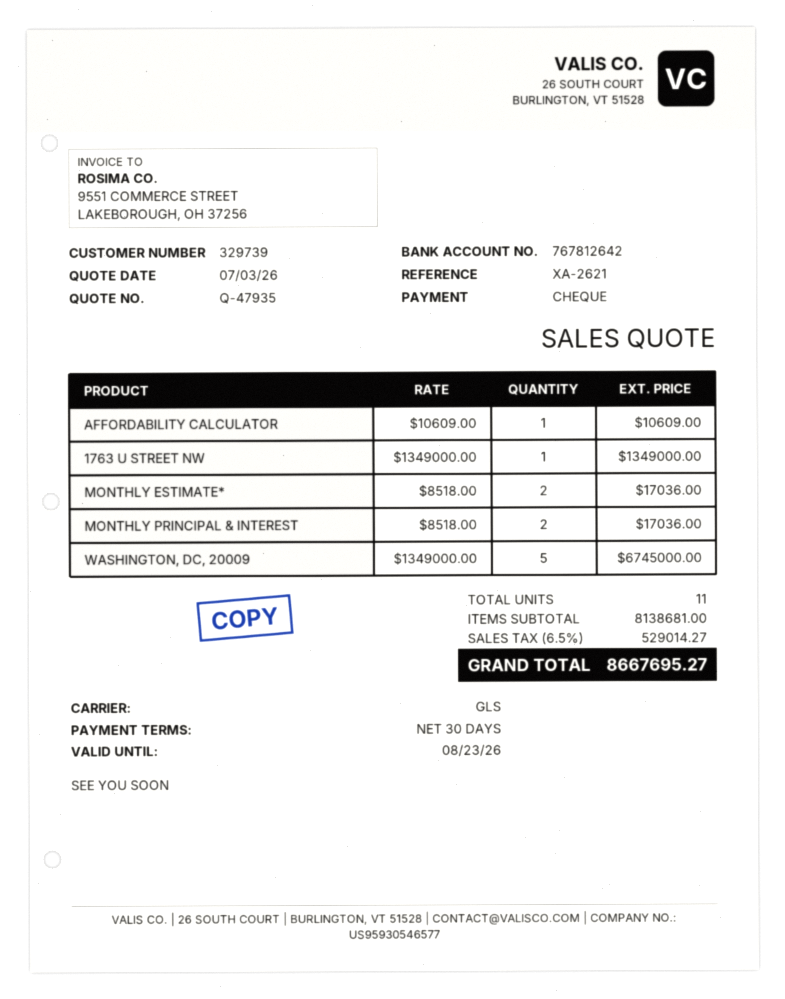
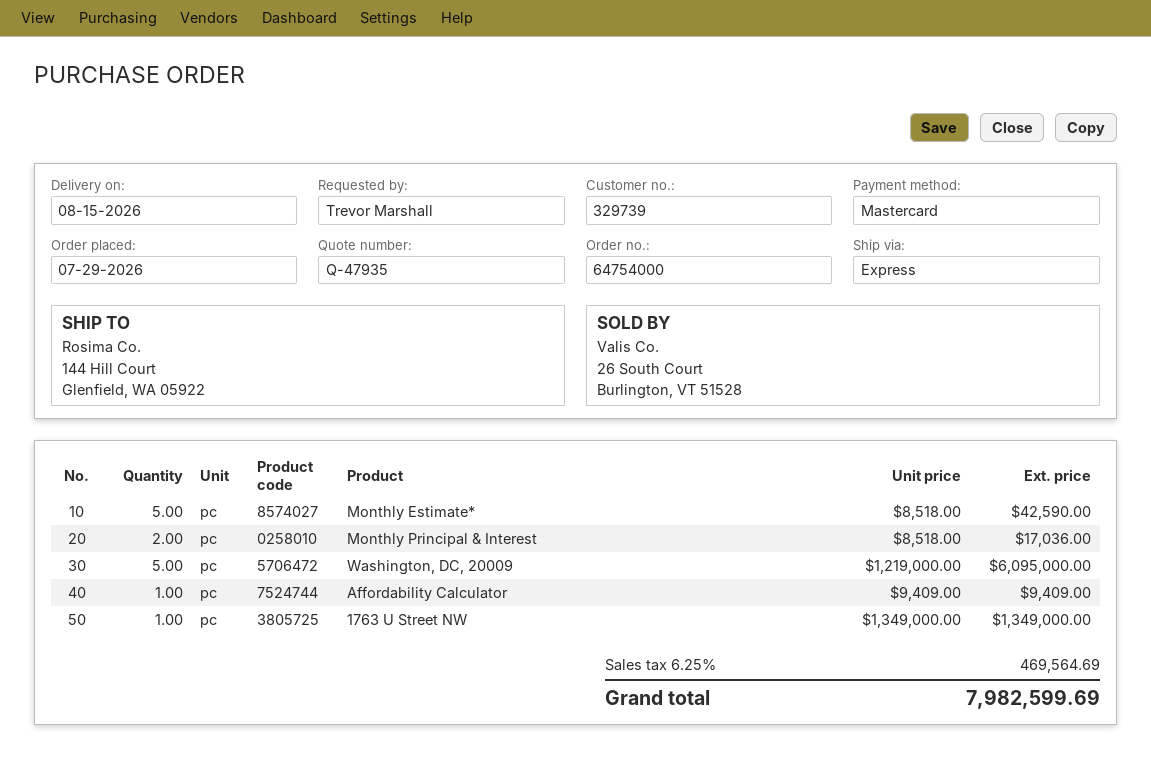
payment method: cheque -> Mastercard
shipping method: GLS -> express
AFFORDABILITY CALCULATOR: 1 x 10609.00 = 10609.00 -> 1 x 9409.00 = 9409.00
MONTHLY ESTIMATE*: 2 x 8518.00 = 17036.00 -> 5 x 8518.00 = 42590.00
WASHINGTON, DC, 20009: 5 x 1349000.00 = 6745000.00 -> 5 x 1219000.00 = 6095000.00
tax: 6.5% = 529014.27 -> 6.25% = 469564.69
total: 8667695.27 -> 7982599.69

